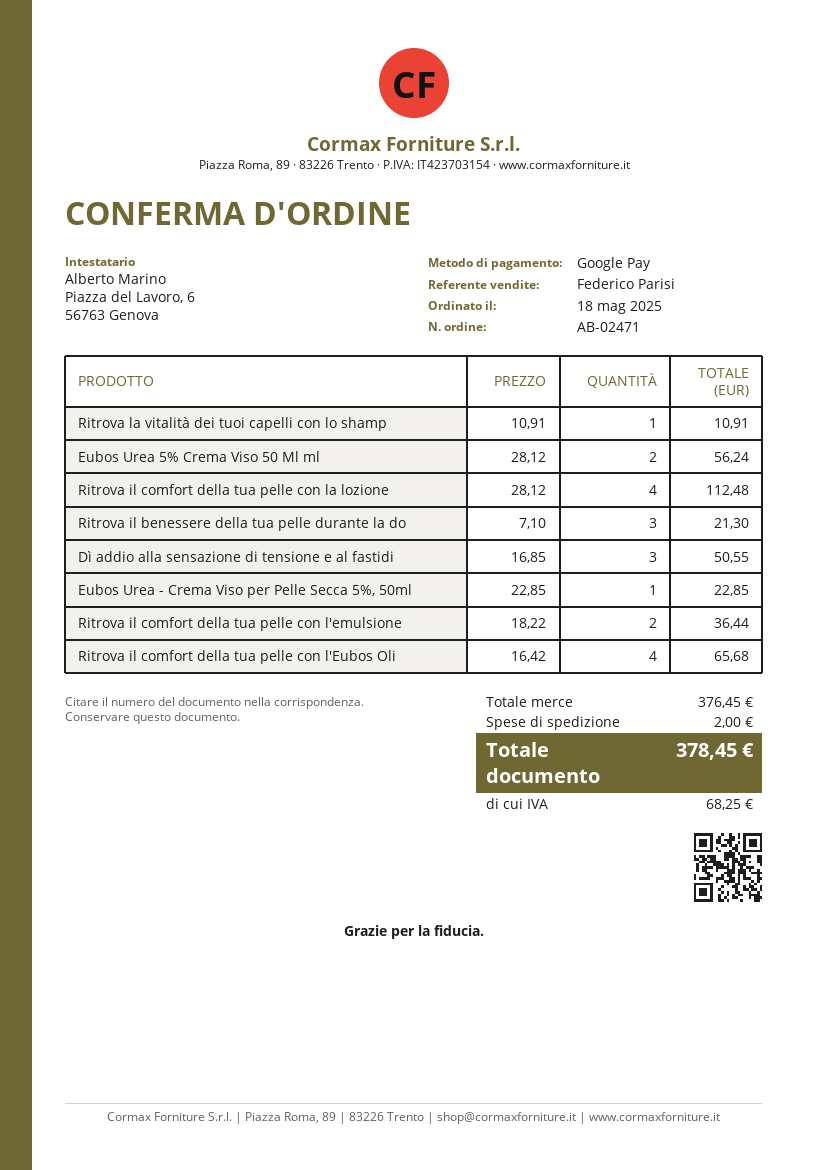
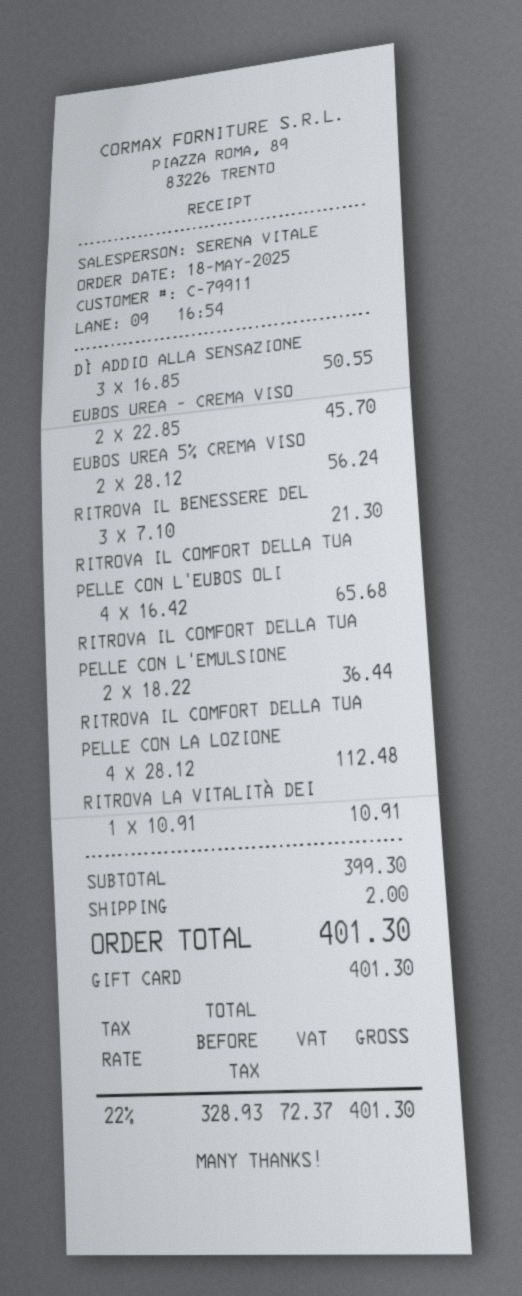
sales rep: Federico Parisi -> SERENA VITALE
payment method: Google Pay -> gift card
Eubos Urea - Crema Viso per Pelle Secca 5%, 50ml: 1 x 22.85 = 22.85 -> 2 x 22.85 = 45.70
subtotal: 376.45 -> 399.30
tax: 68.25 -> 72.37
total: 378.45 -> 401.30

